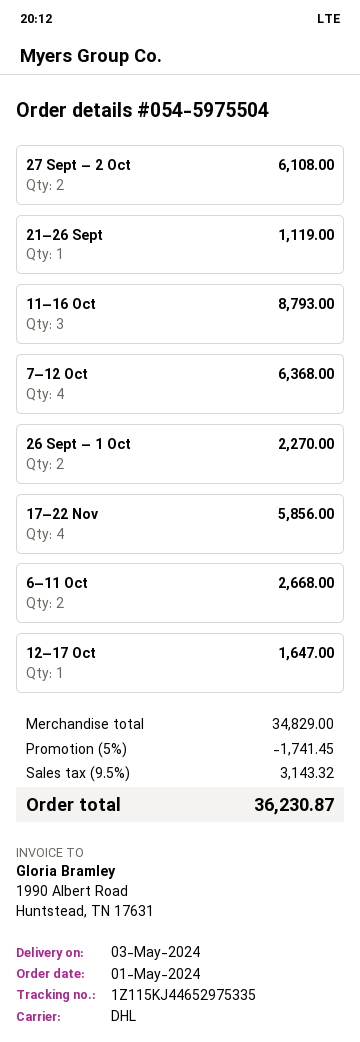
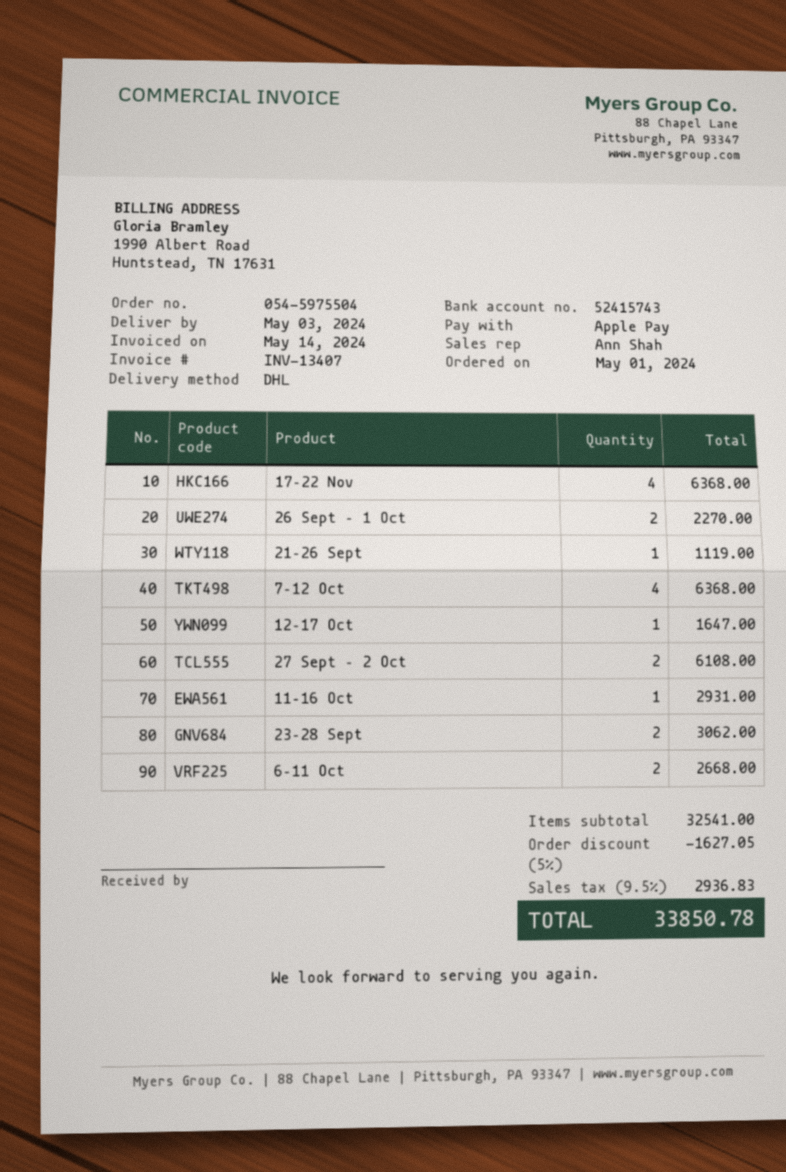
11–16 Oct: 3 for 8793.00 -> 1 for 2931.00
17–22 Nov: 4 for 5856.00 -> 4 for 6368.00
23–28 Sept: none -> 2 for 3062.00
subtotal: 34829.00 -> 32541.00
discount: 5% = 1741.45 -> 5% = 1627.05
tax: 9.5% = 3143.32 -> 9.5% = 2936.83
total: 36230.87 -> 33850.78

